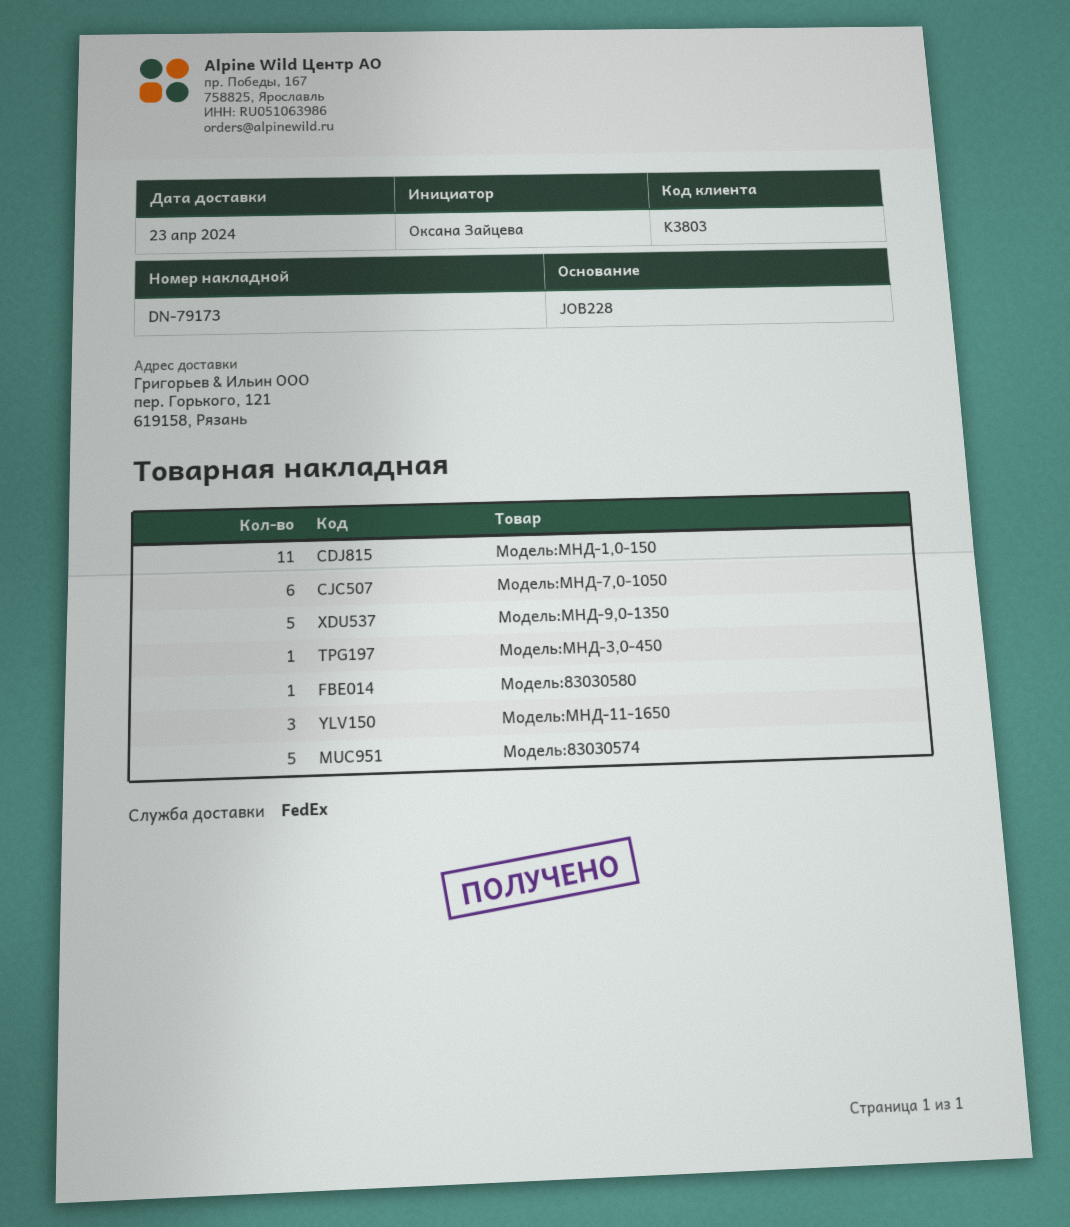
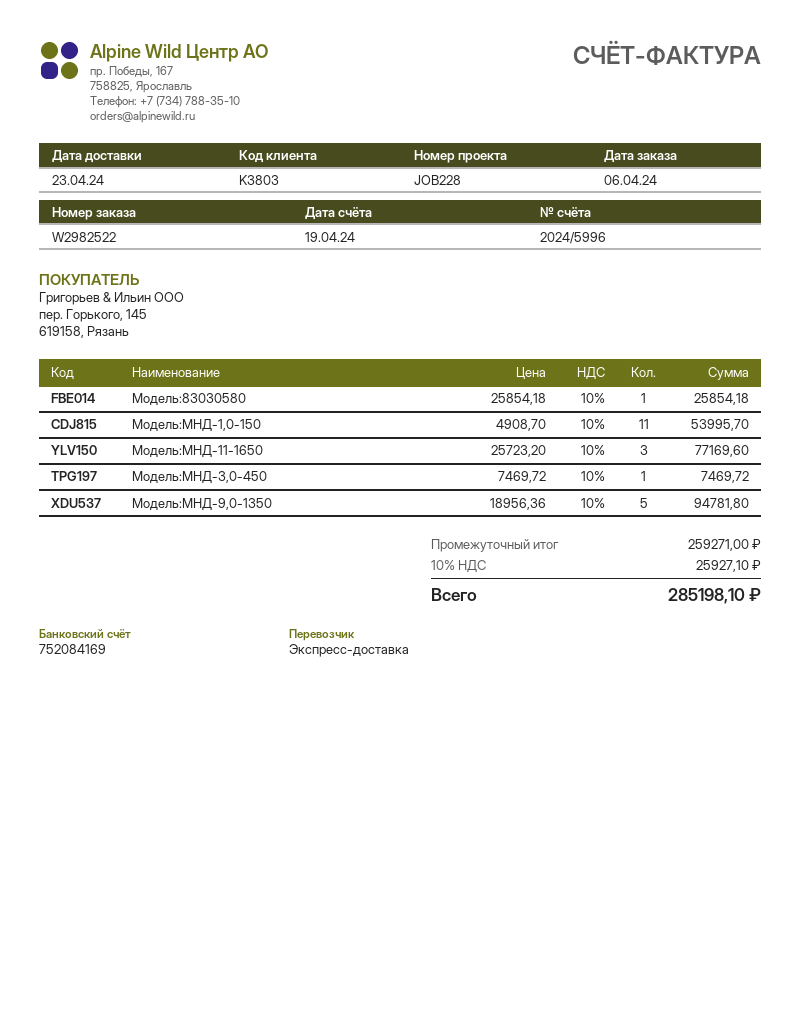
shipping method: FedEx -> express
Модель:МНД-7,0-1050: 6 -> none
Модель:83030574: 5 -> none

